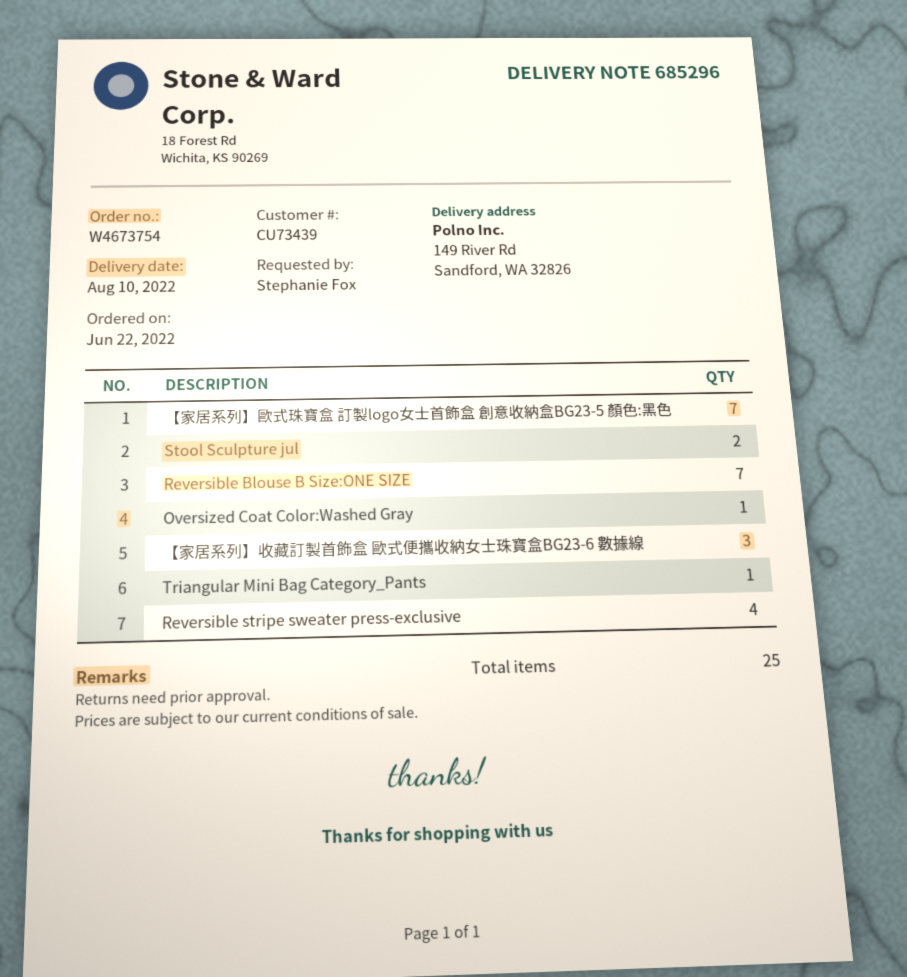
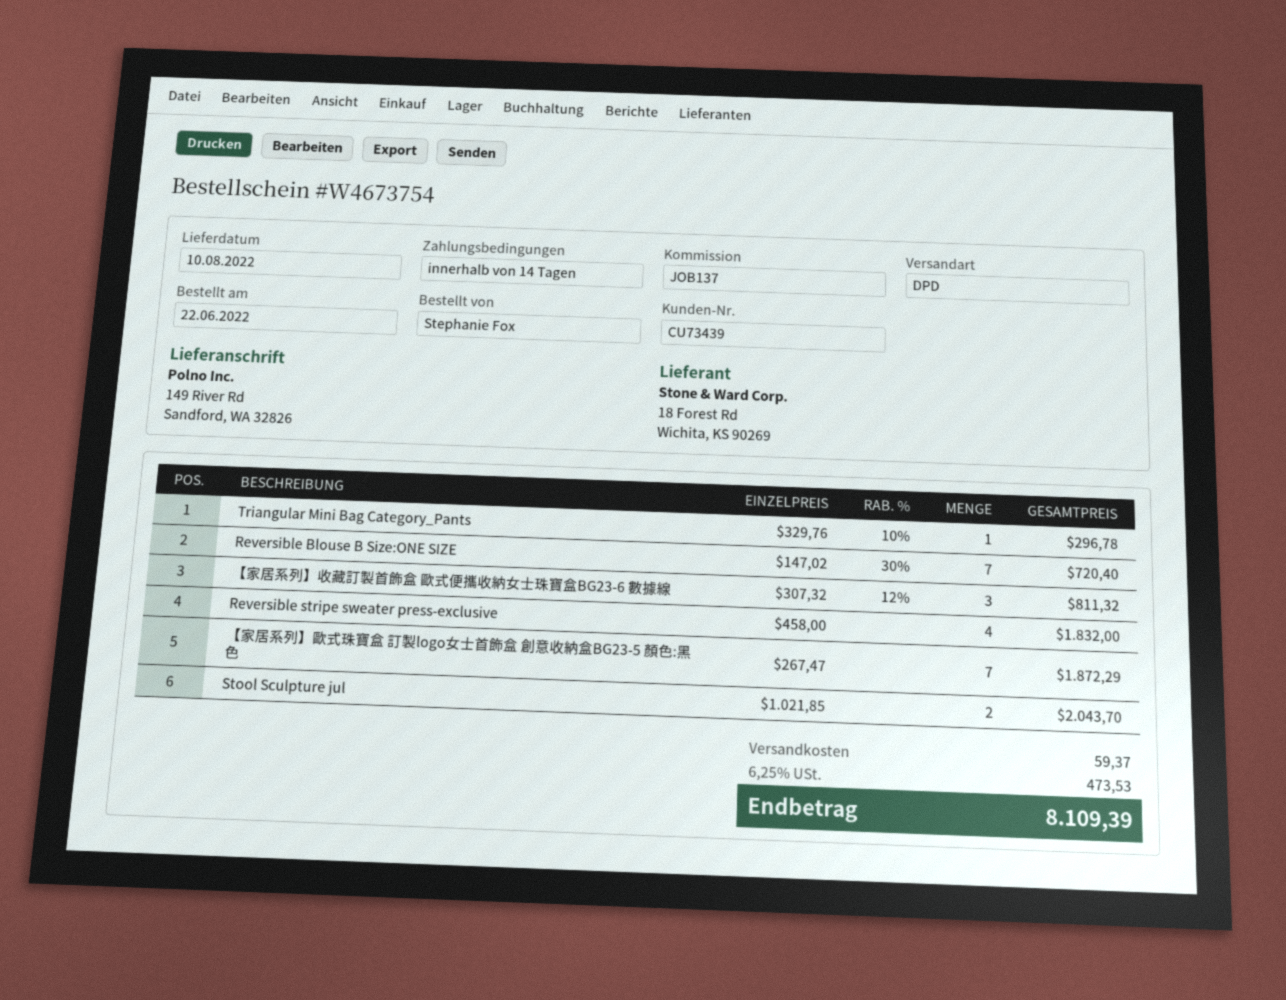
Oversized Coat Color:Washed Gray: 1 -> none

